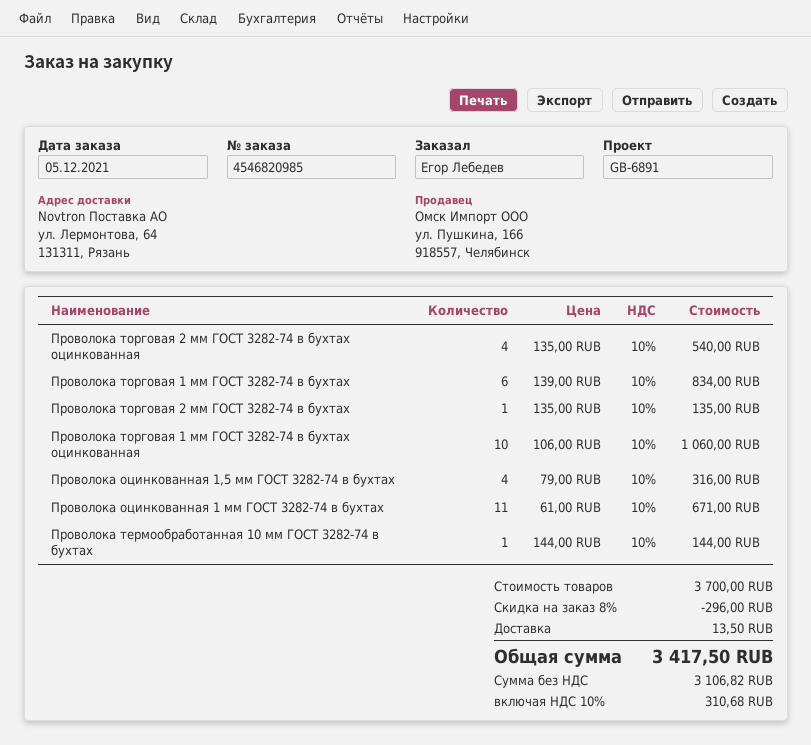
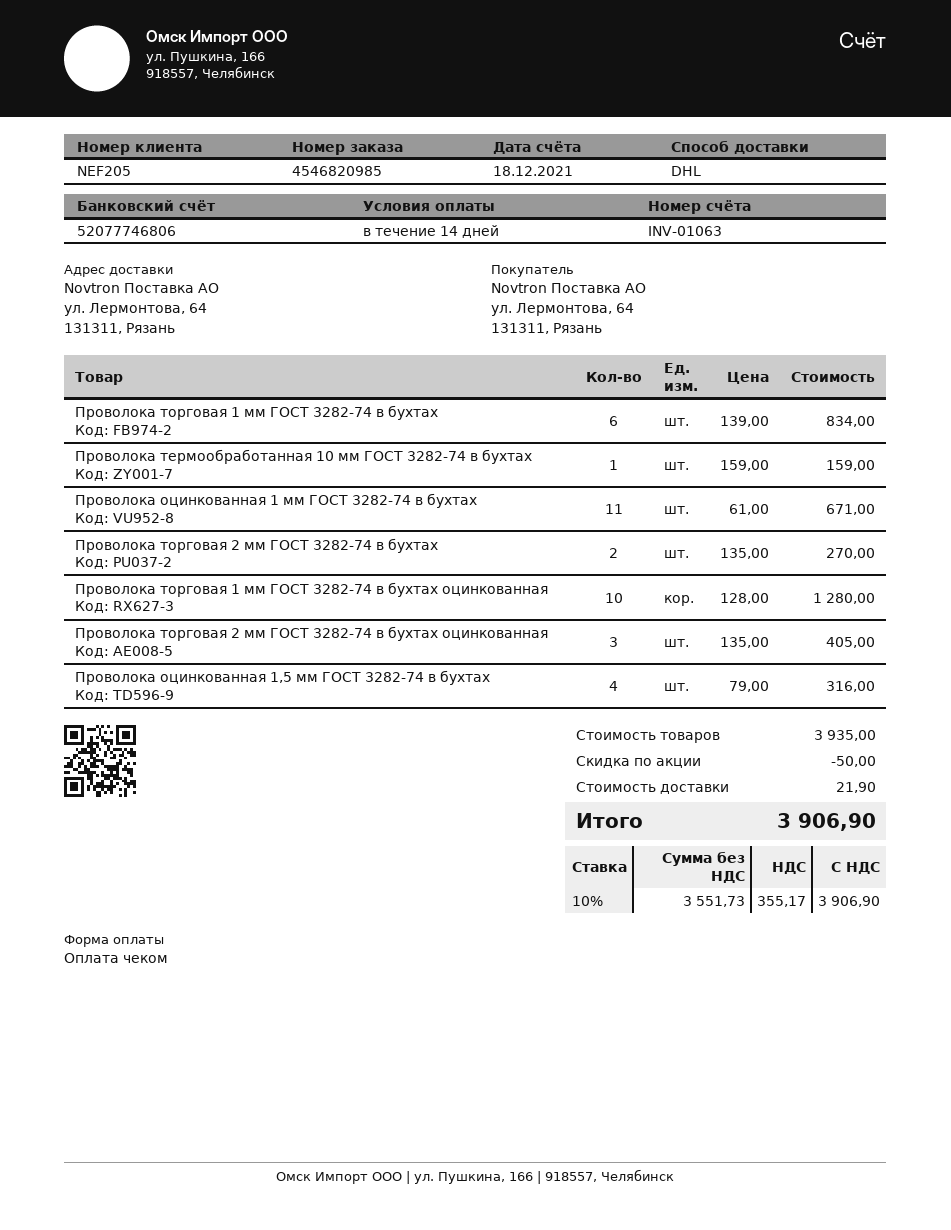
Проволока торговая 2 мм ГОСТ 3282-74 в бухтах оцинкованная: 4 x 135.00 = 540.00 -> 3 x 135.00 = 405.00
Проволока торговая 2 мм ГОСТ 3282-74 в бухтах: 1 x 135.00 = 135.00 -> 2 x 135.00 = 270.00
Проволока торговая 1 мм ГОСТ 3282-74 в бухтах оцинкованная: 10 x 106.00 = 1060.00 -> 10 x 128.00 = 1280.00
Проволока термообработанная 10 мм ГОСТ 3282-74 в бухтах: 1 x 144.00 = 144.00 -> 1 x 159.00 = 159.00
subtotal: 3700.00 -> 3935.00
discount: 296.00 -> 50.00
shipping: 13.50 -> 21.90
net: 3106.82 -> 3551.73
tax: 10% = 310.68 -> 10% = 355.17
total: 3417.50 -> 3906.90

